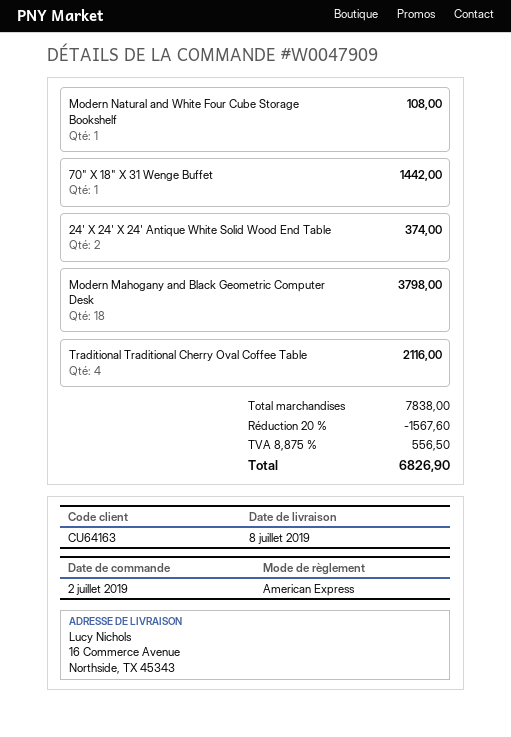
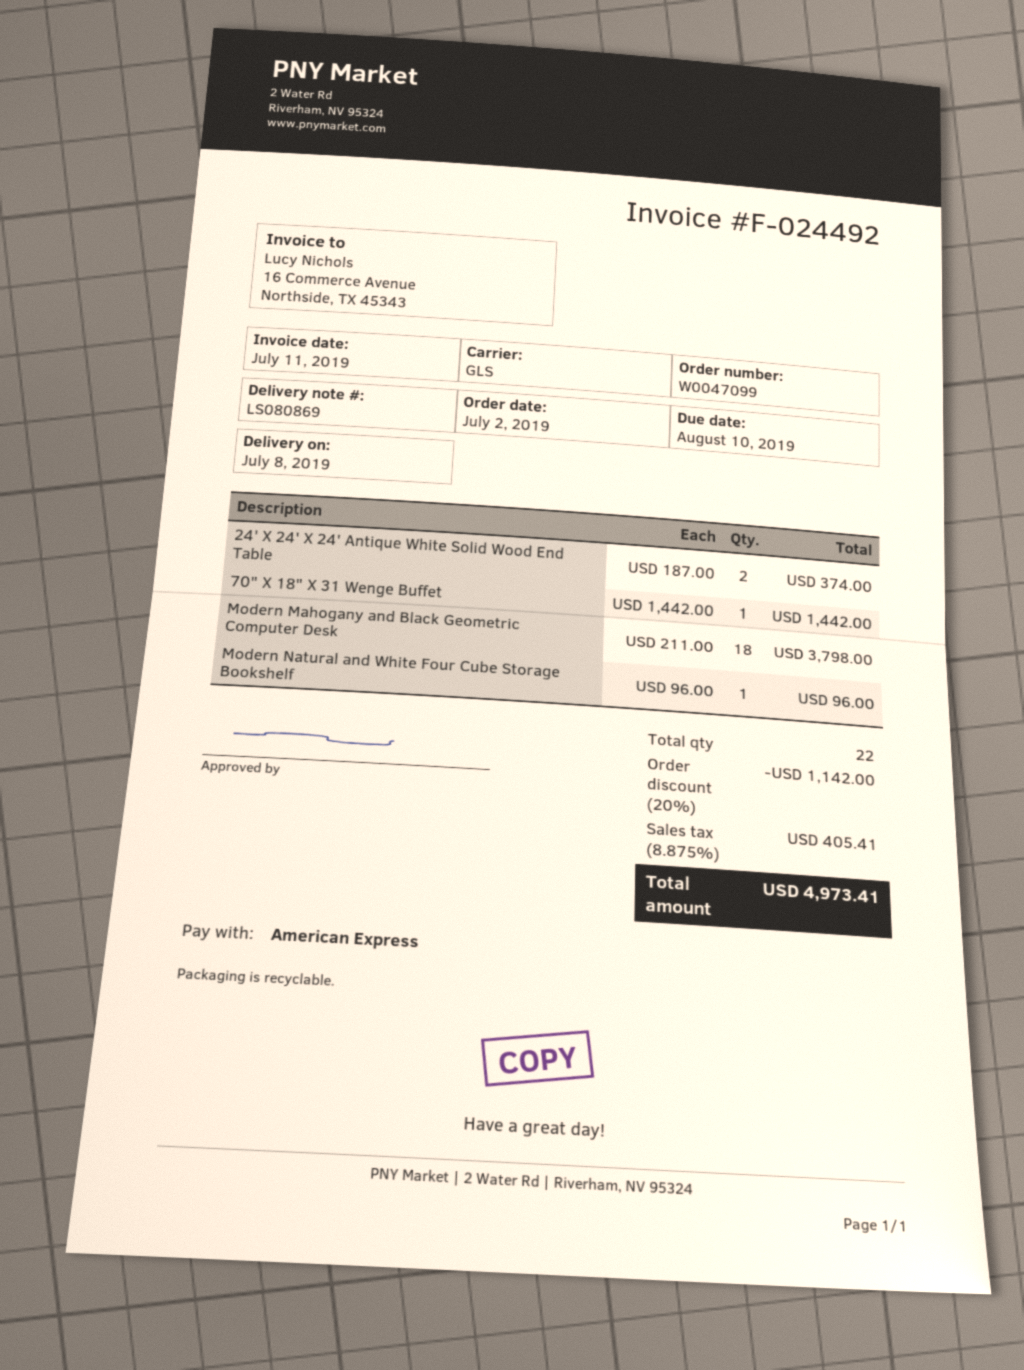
order number: W0047909 -> W0047099
Modern Natural and White Four Cube Storage Bookshelf: 1 for 108.00 -> 1 for 96.00
Traditional Traditional Cherry Oval Coffee Table: 4 for 2116.00 -> none
discount: 20% = 1567.60 -> 20% = 1142.00
tax: 8.875% = 556.50 -> 8.875% = 405.41
total: 6826.90 -> 4973.41

